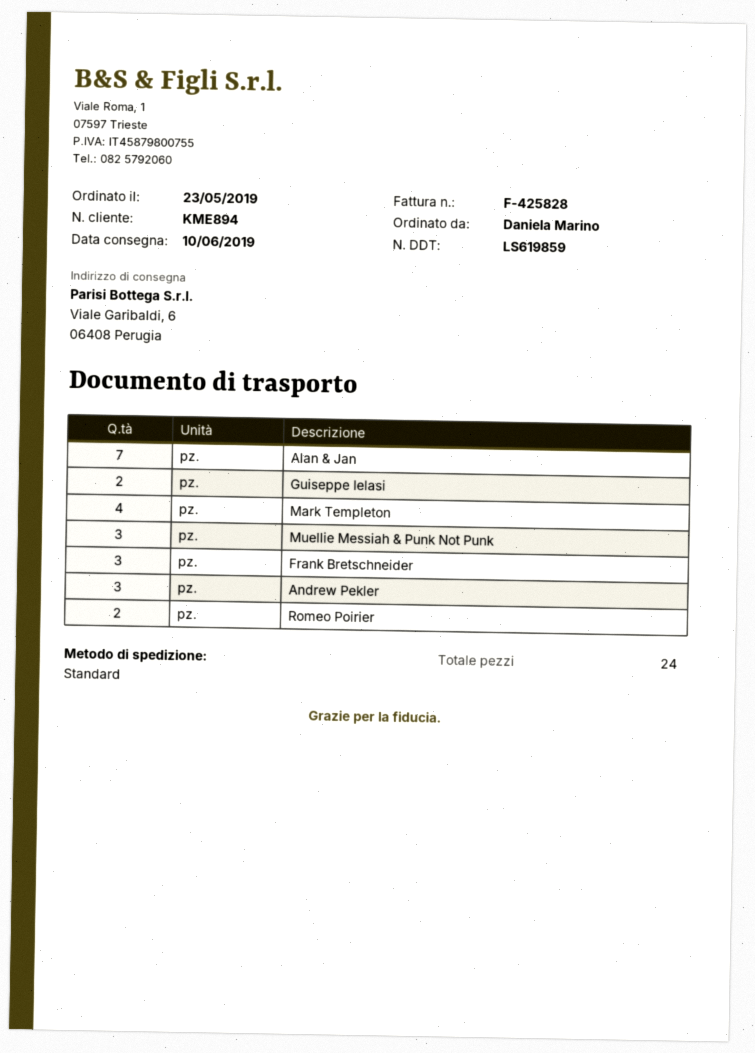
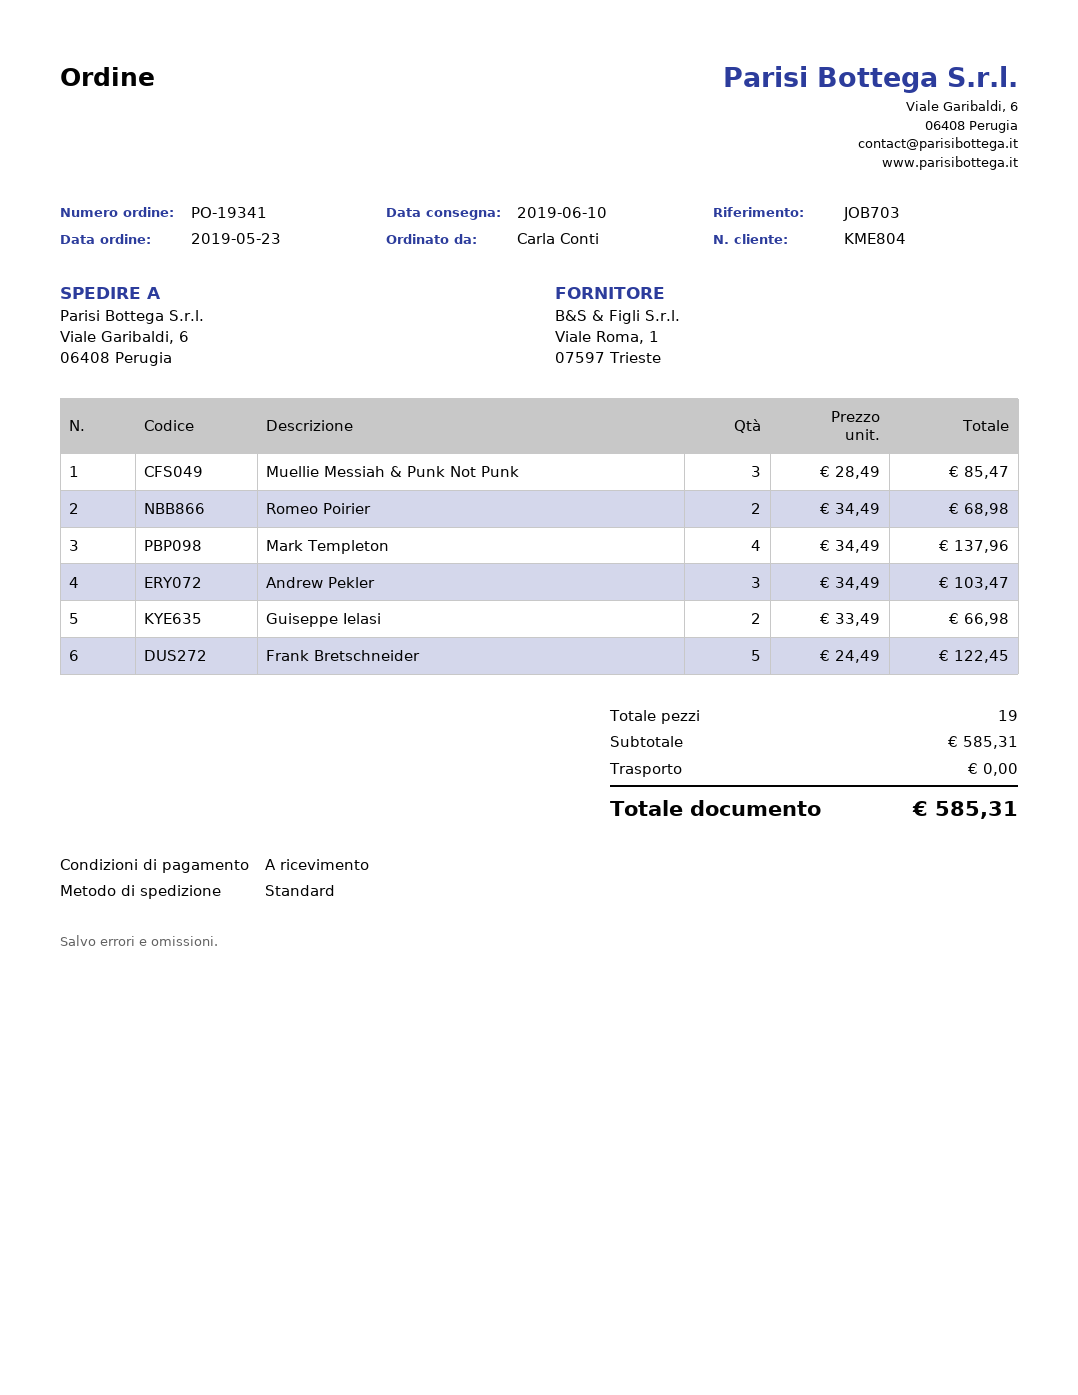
customer number: KME894 -> KME804
ordered by: Daniela Marino -> Carla Conti
Alan & Jan: 7 -> none
Frank Bretschneider: 3 -> 5
total quantity: 24 -> 19

